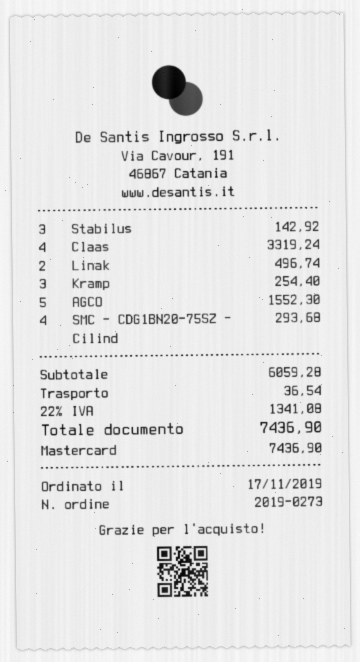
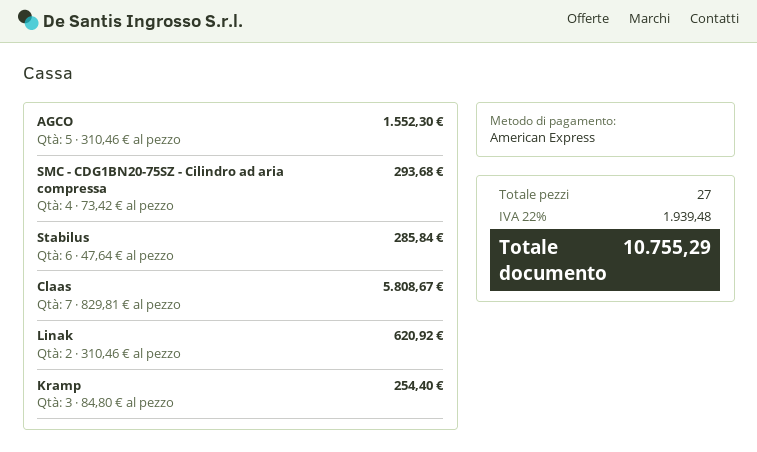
payment method: Mastercard -> American Express
Stabilus: 3 for 142.92 -> 6 for 285.84
Claas: 4 for 3319.24 -> 7 for 5808.67
Linak: 2 for 496.74 -> 2 for 620.92
shipping: 36.54 -> none
tax: 22% = 1341.08 -> 22% = 1939.48
total: 7436.90 -> 10755.29

